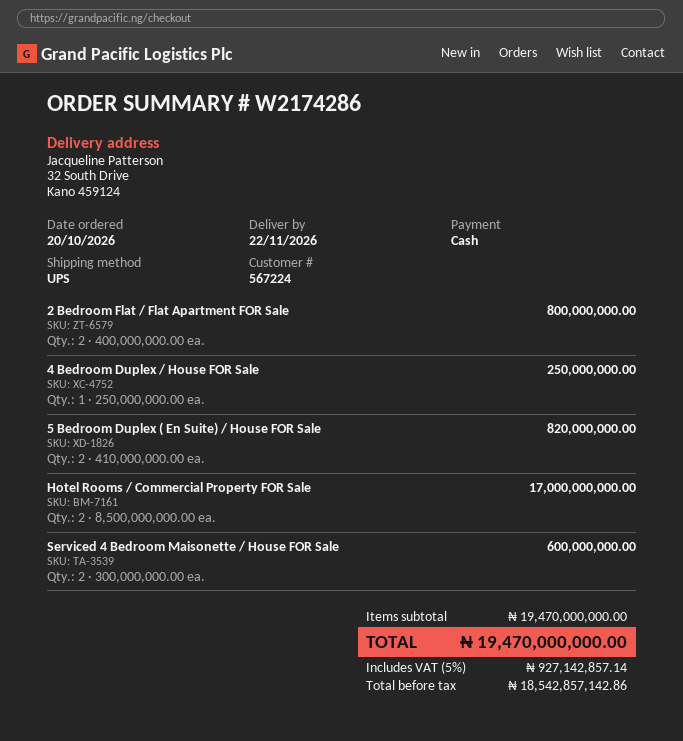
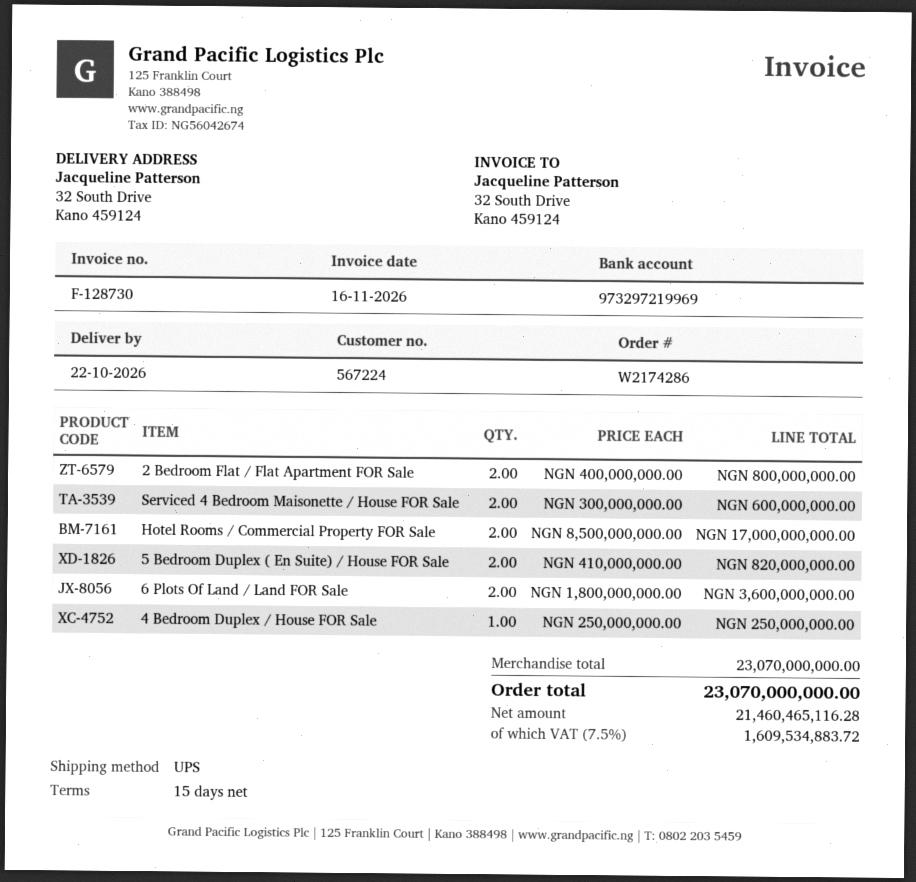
delivery date: 2026-11-22 -> 2026-10-22
6 Plots Of Land / Land FOR Sale: none -> 2 x 1800000000.00 = 3600000000.00
subtotal: 19470000000.00 -> 23070000000.00
net: 18542857142.86 -> 21460465116.28
tax: 5% = 927142857.14 -> 7.5% = 1609534883.72
total: 19470000000.00 -> 23070000000.00

